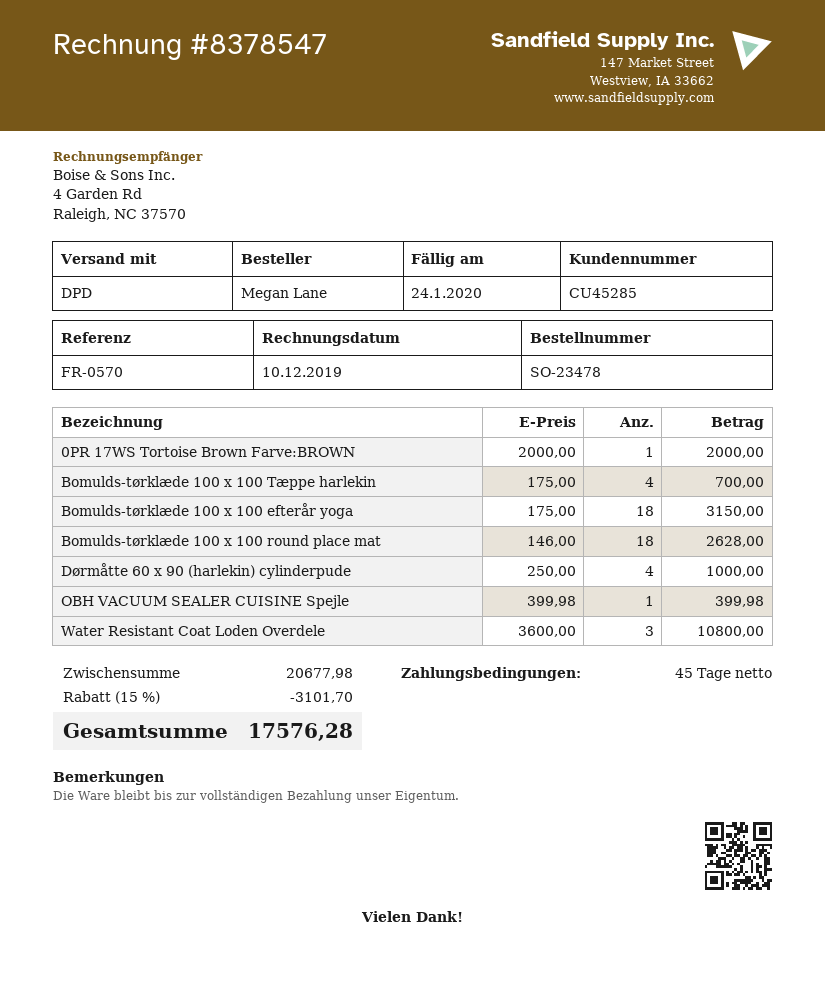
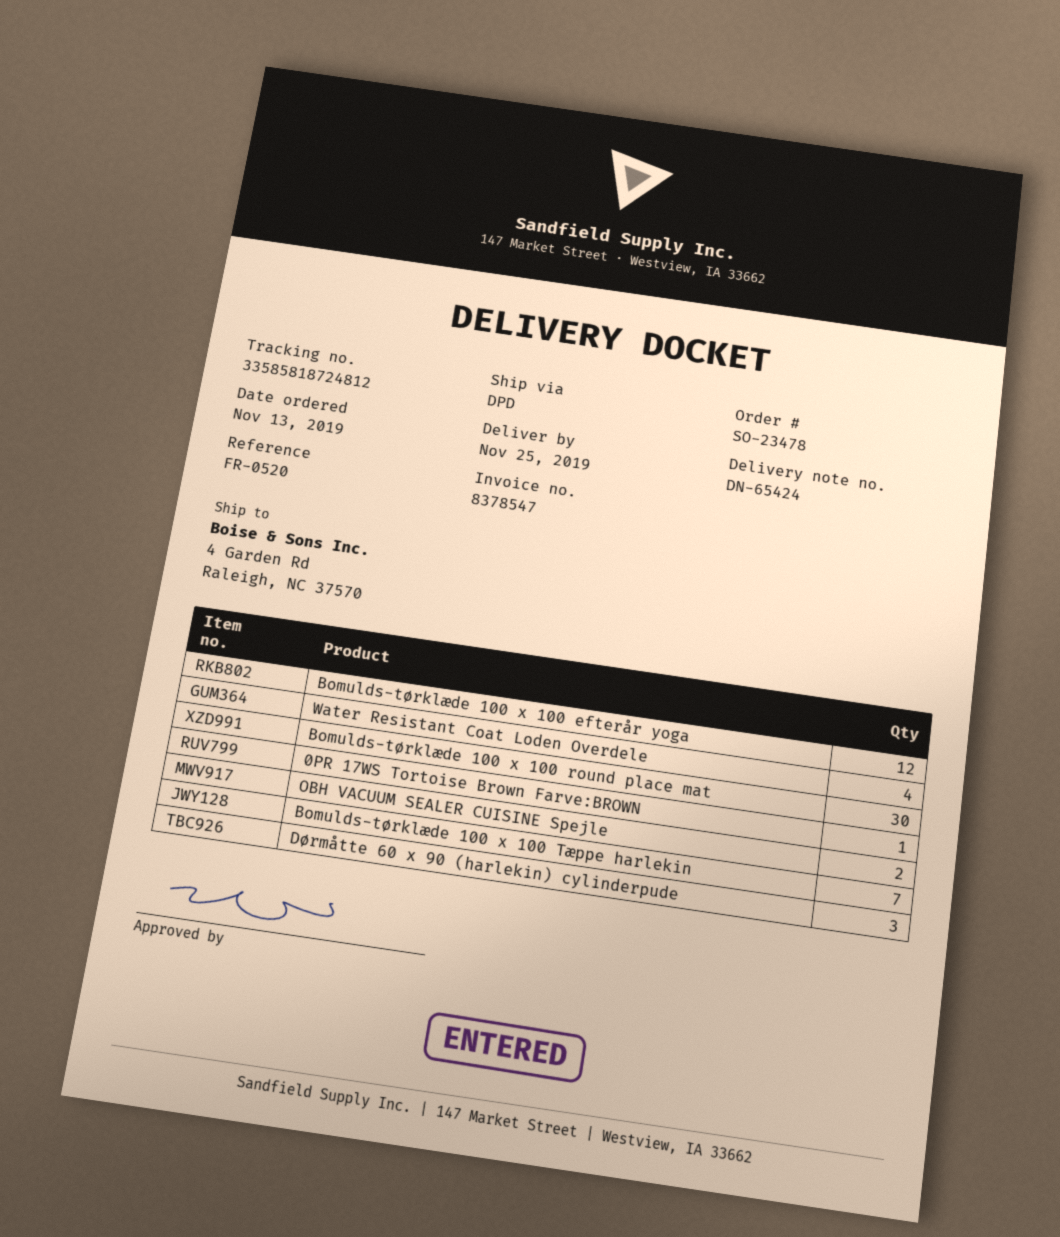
reference: FR-0570 -> FR-0520
Bomulds-tørklæde 100 x 100 Tæppe harlekin: 4 -> 7
Bomulds-tørklæde 100 x 100 efterår yoga: 18 -> 12
Bomulds-tørklæde 100 x 100 round place mat: 18 -> 30
Dørmåtte 60 x 90 (harlekin) cylinderpude: 4 -> 3
OBH VACUUM SEALER CUISINE Spejle: 1 -> 2
Water Resistant Coat Loden Overdele: 3 -> 4

